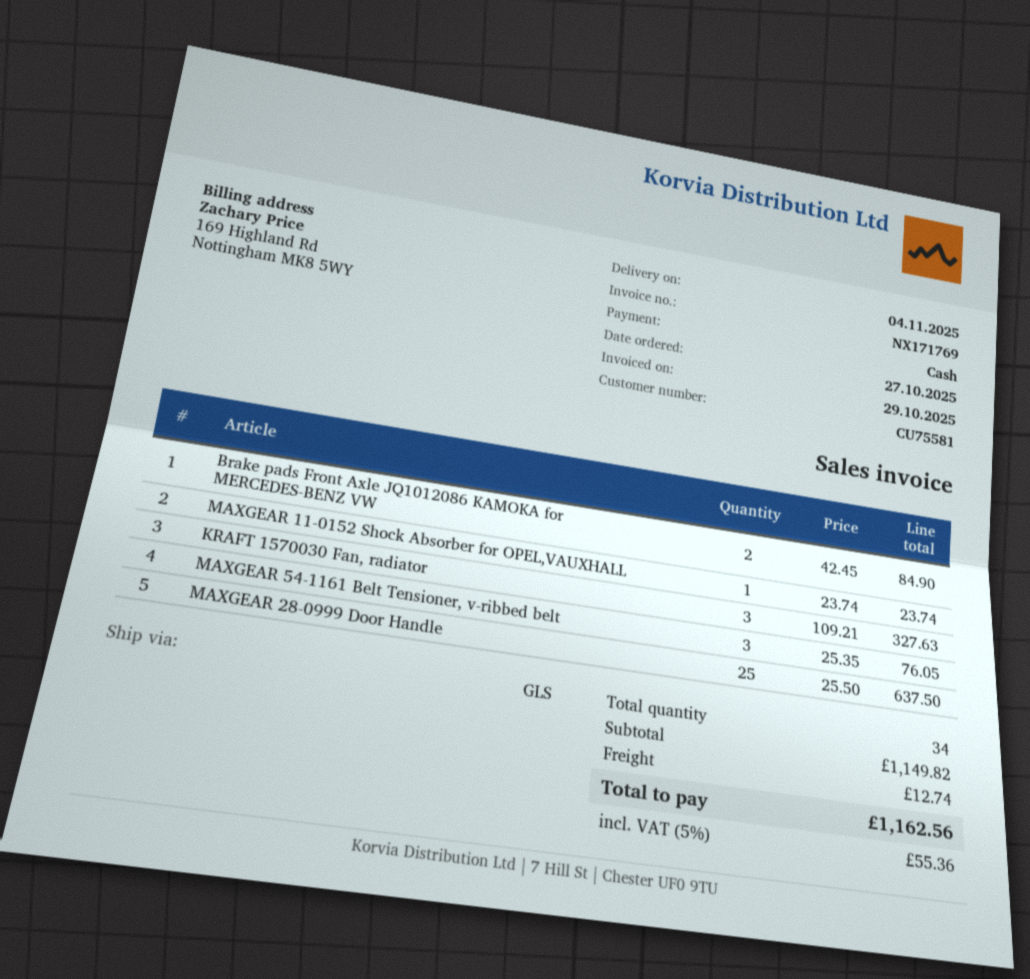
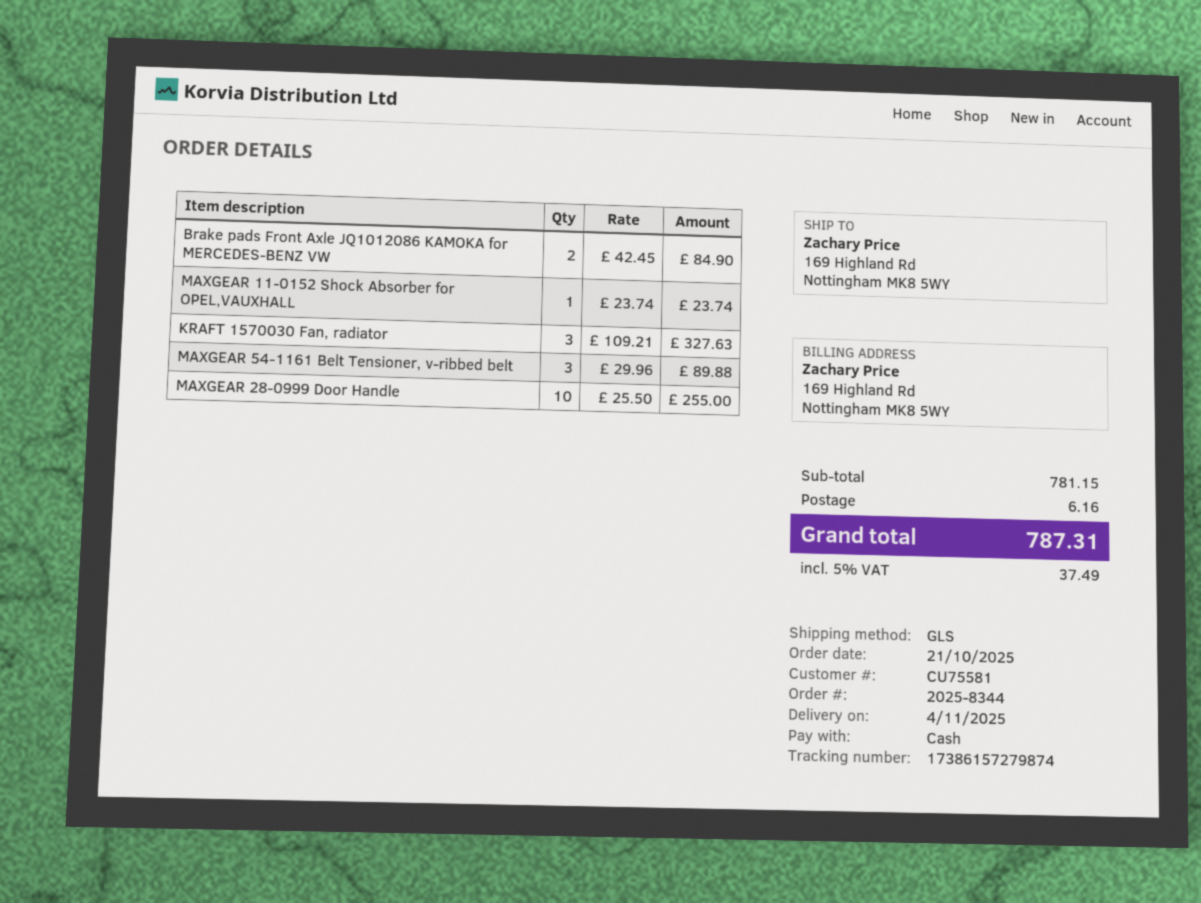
order date: 2025-10-27 -> 2025-10-21
MAXGEAR 54-1161 Belt Tensioner, v-ribbed belt: 3 x 25.35 = 76.05 -> 3 x 29.96 = 89.88
MAXGEAR 28-0999 Door Handle: 25 x 25.50 = 637.50 -> 10 x 25.50 = 255.00
subtotal: 1149.82 -> 781.15
shipping: 12.74 -> 6.16
tax: 5% = 55.36 -> 5% = 37.49
total: 1162.56 -> 787.31

